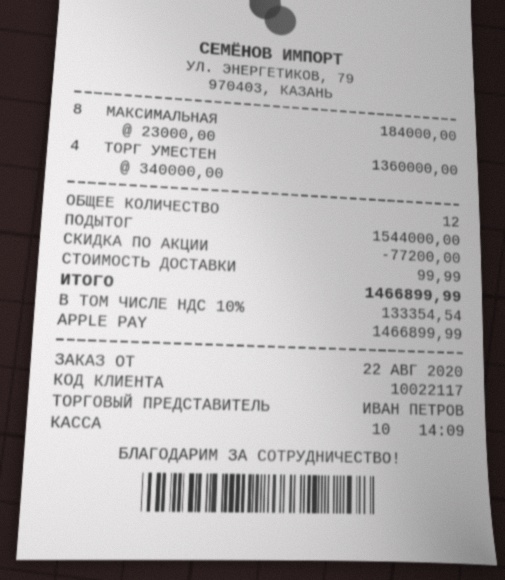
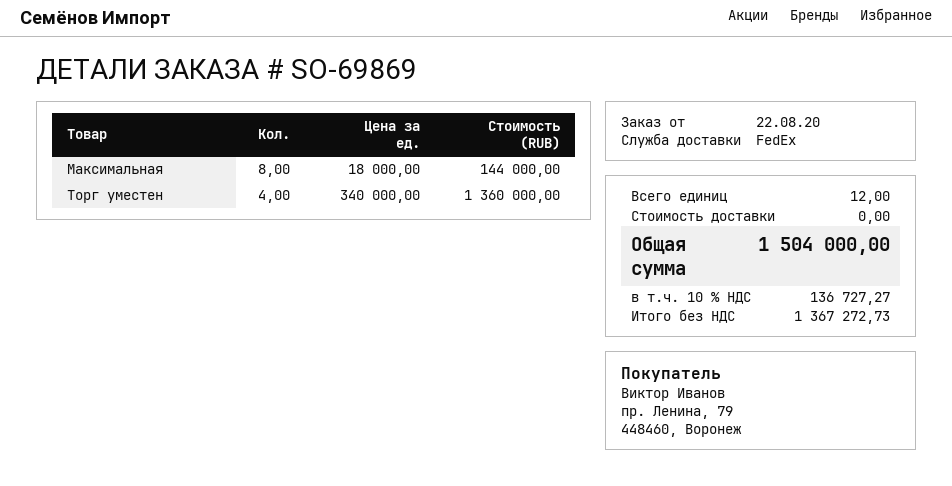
МАКСИМАЛЬНАЯ: 8 x 23000.00 = 184000.00 -> 8 x 18000.00 = 144000.00
discount: 77200.00 -> none
shipping: 99.99 -> 0.00
tax: 10% = 133354.54 -> 10% = 136727.27
total: 1466899.99 -> 1504000.00

